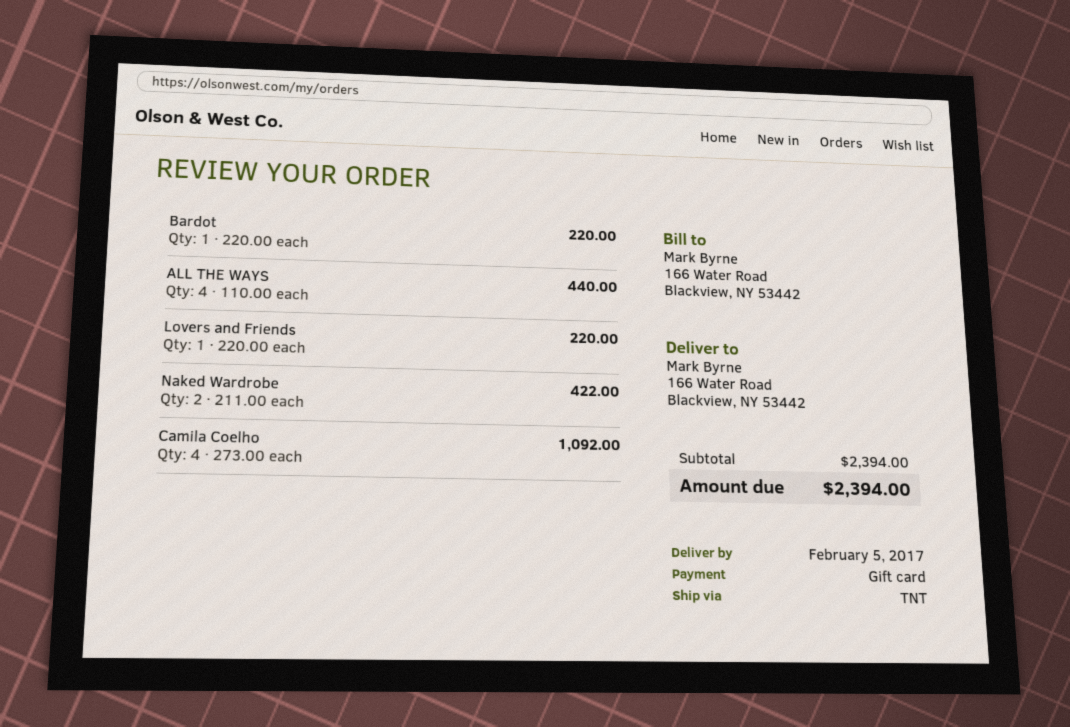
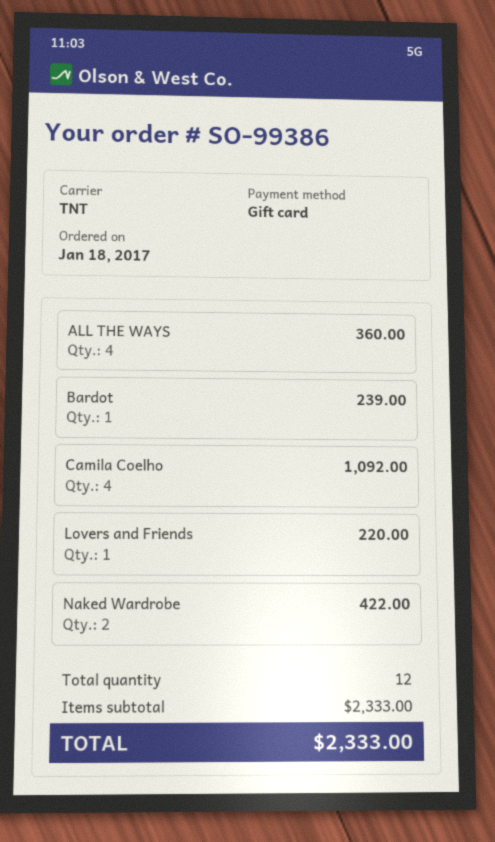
Bardot: 1 for 220.00 -> 1 for 239.00
ALL THE WAYS: 4 for 440.00 -> 4 for 360.00
subtotal: 2394.00 -> 2333.00
total: 2394.00 -> 2333.00

